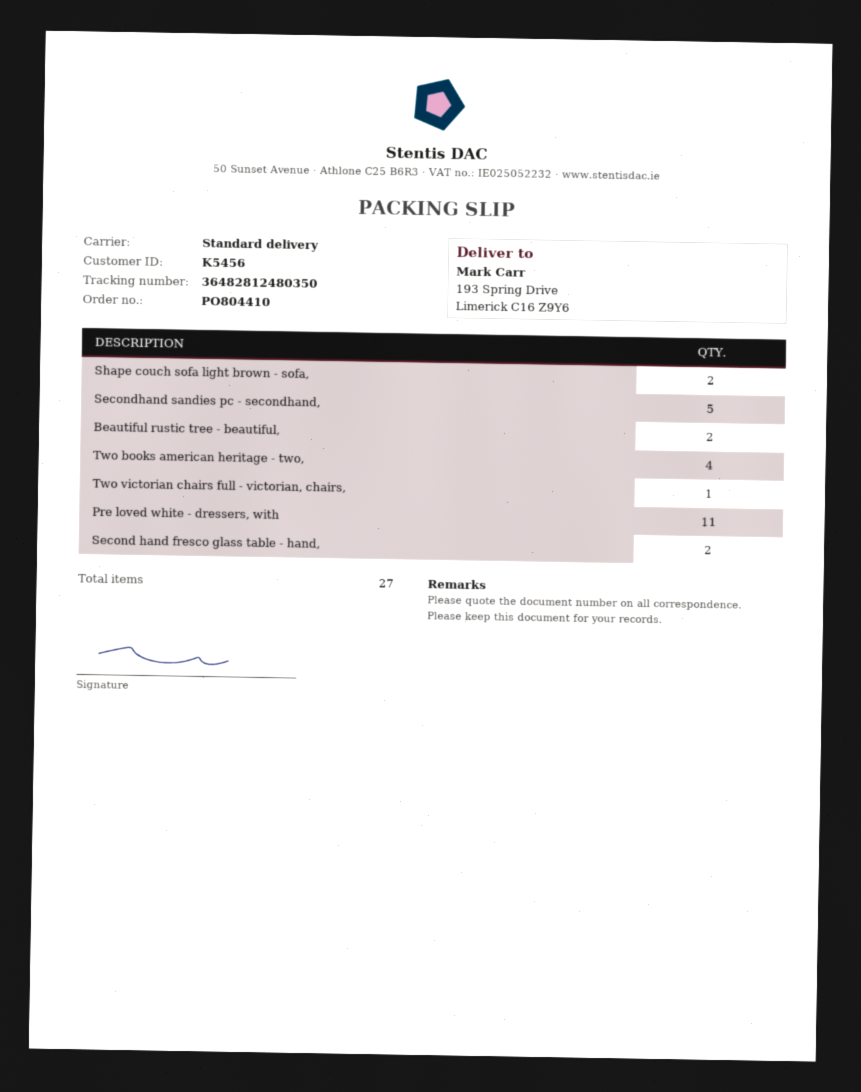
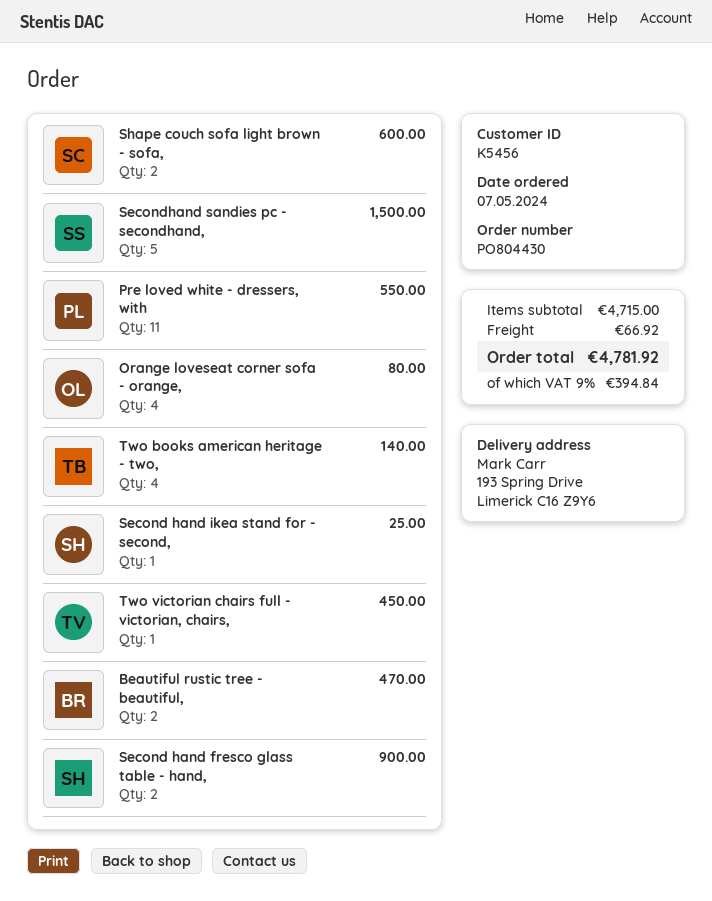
order number: PO804410 -> PO804430
Orange loveseat corner sofa - orange,: none -> 4
Second hand ikea stand for - second,: none -> 1

